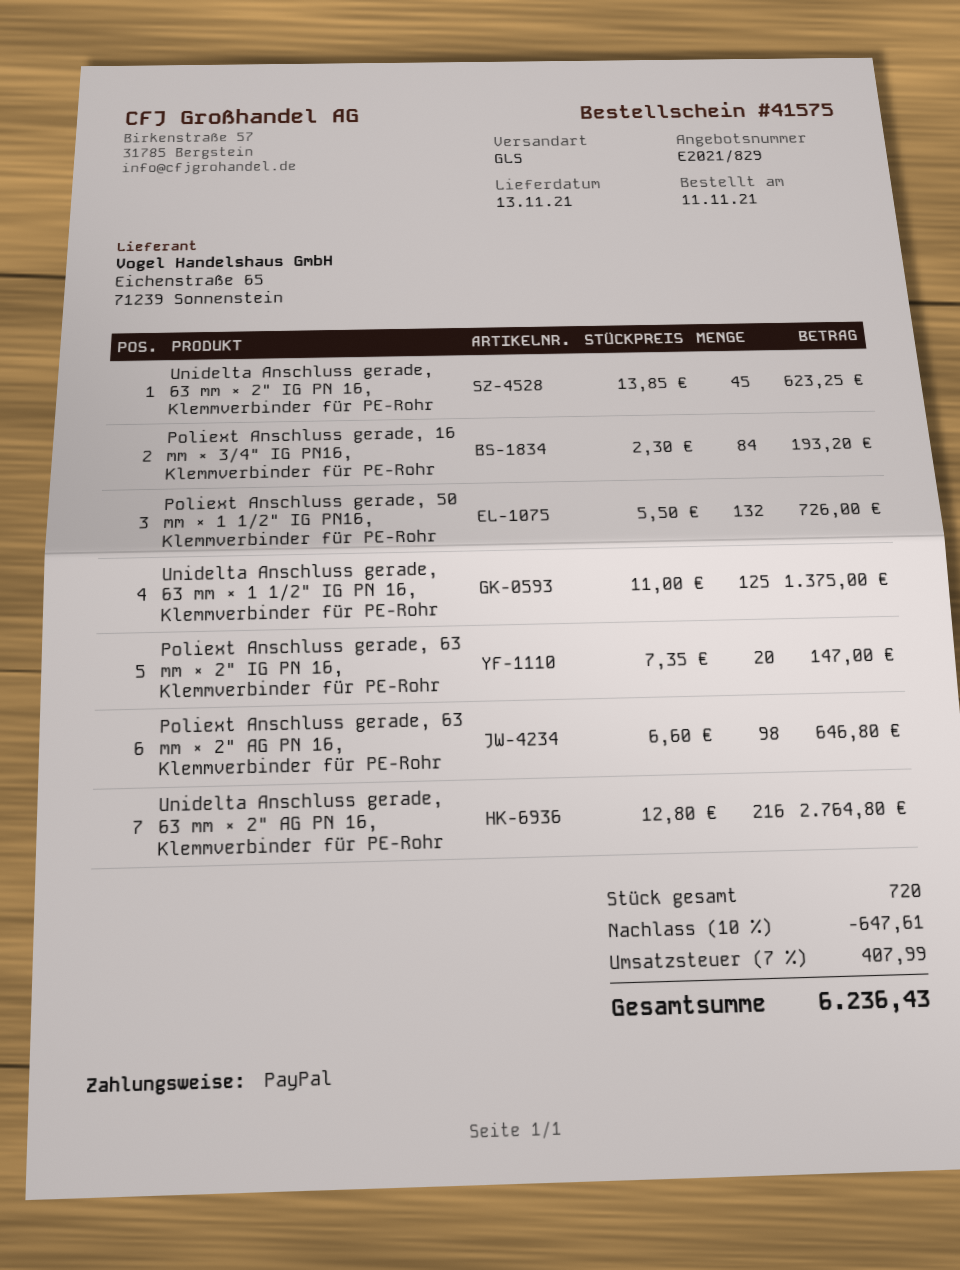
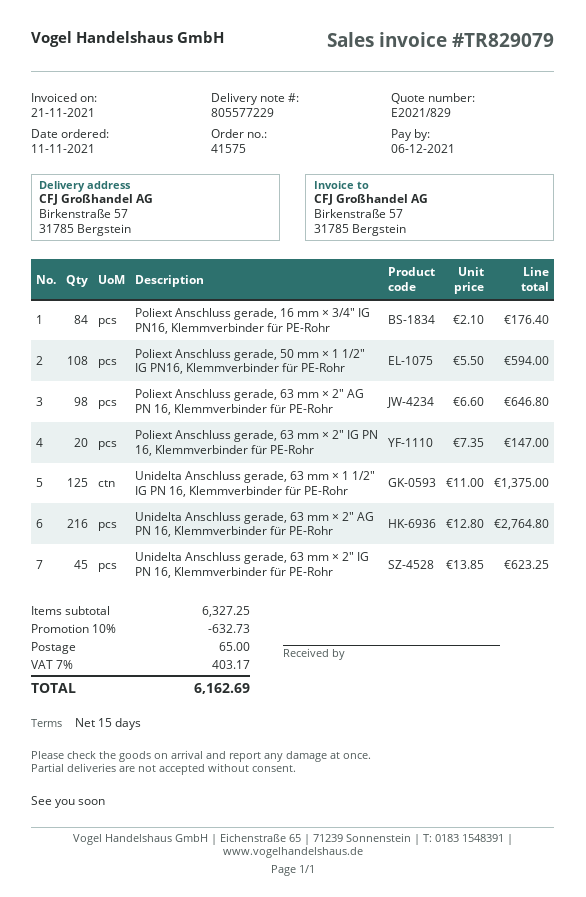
Poliext Anschluss gerade, 16 mm × 3/4" IG PN16, Klemmverbinder für PE-Rohr: 84 x 2.30 = 193.20 -> 84 x 2.10 = 176.40
Poliext Anschluss gerade, 50 mm × 1 1/2" IG PN16, Klemmverbinder für PE-Rohr: 132 x 5.50 = 726.00 -> 108 x 5.50 = 594.00
discount: 10% = 647.61 -> 10% = 632.73
shipping: none -> 65.00
tax: 7% = 407.99 -> 7% = 403.17
total: 6236.43 -> 6162.69

